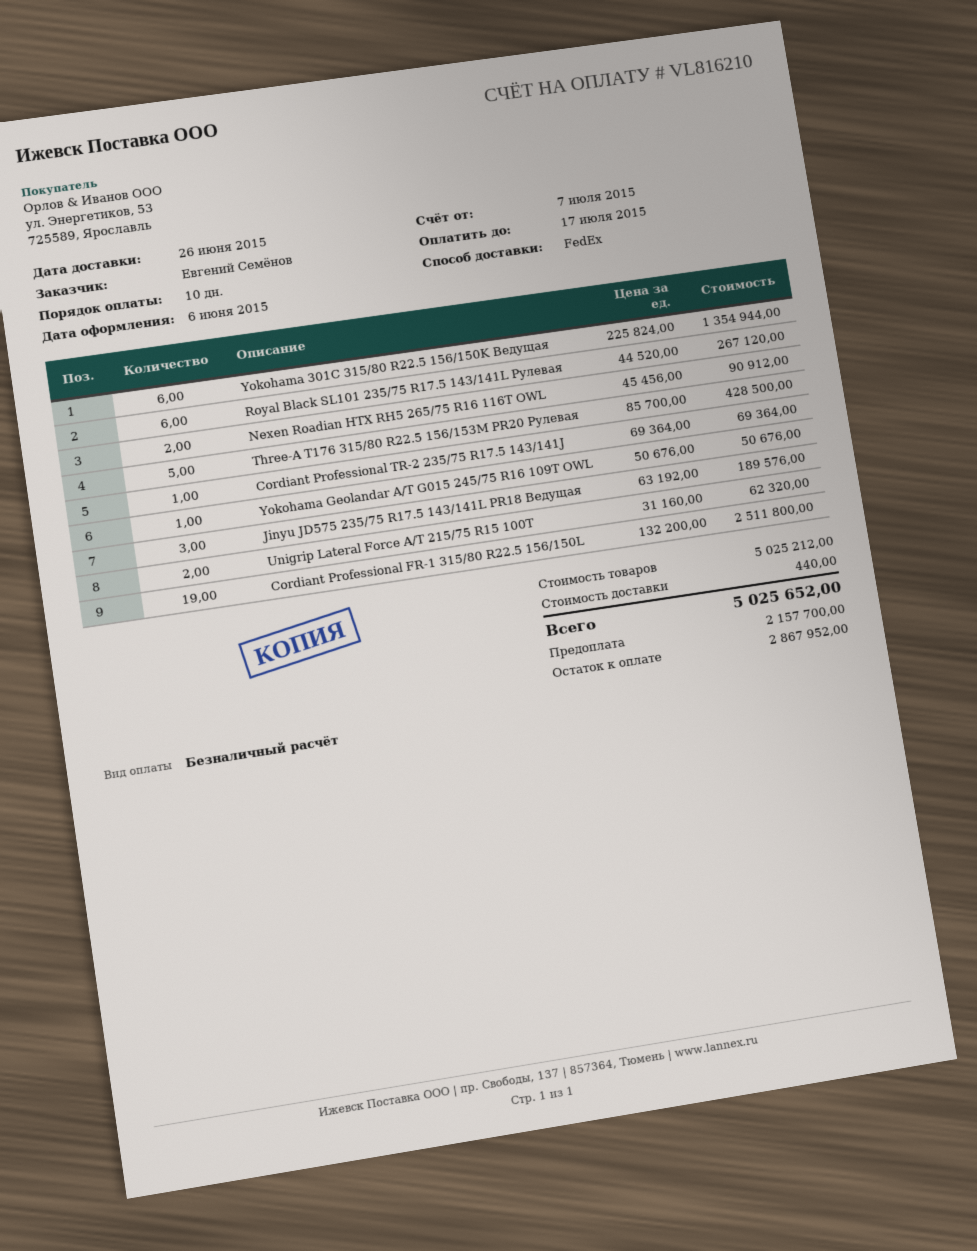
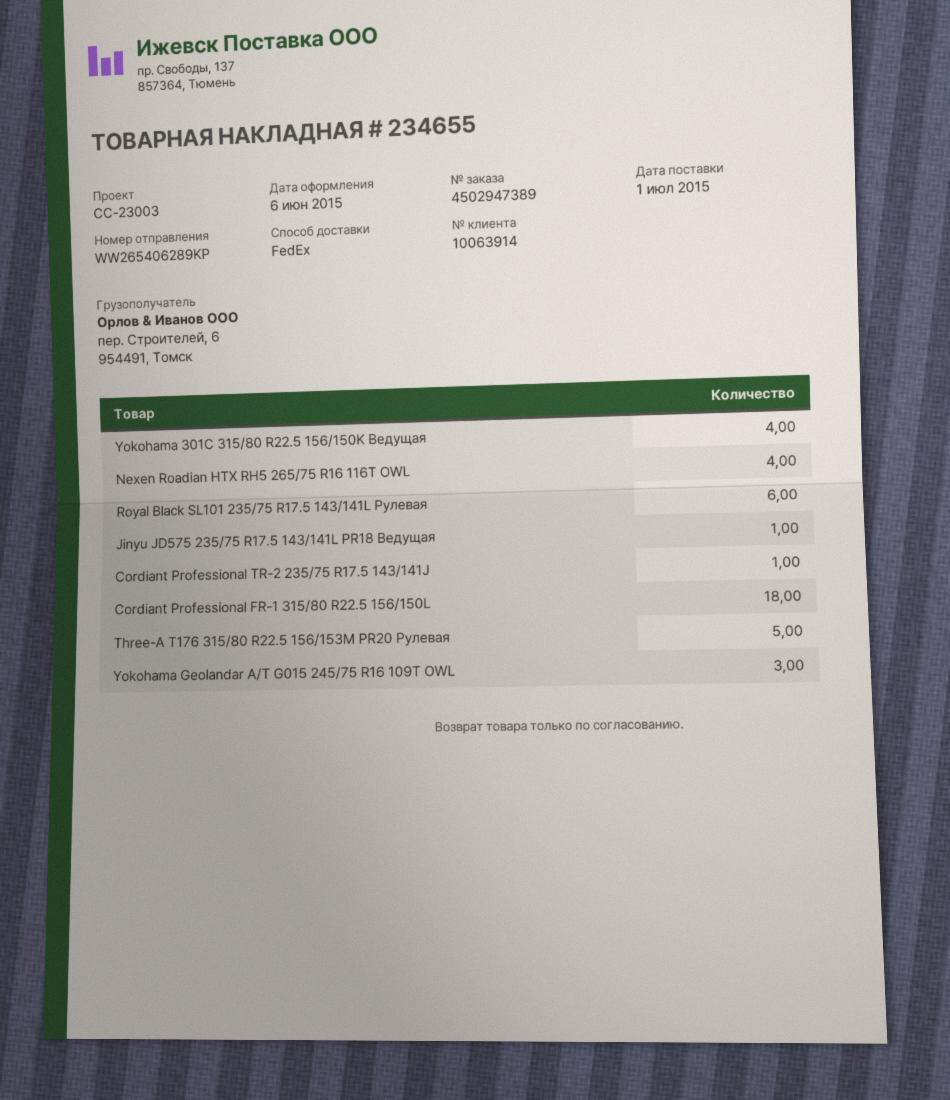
delivery date: 2015-06-26 -> 2015-07-01
Yokohama 301C 315/80 R22.5 156/150K Ведущая: 6 -> 4
Nexen Roadian HTX RH5 265/75 R16 116T OWL: 2 -> 4
Yokohama Geolandar A/T G015 245/75 R16 109T OWL: 1 -> 3
Jinyu JD575 235/75 R17.5 143/141L PR18 Ведущая: 3 -> 1
Unigrip Lateral Force A/T 215/75 R15 100T: 2 -> none
Cordiant Professional FR-1 315/80 R22.5 156/150L: 19 -> 18

